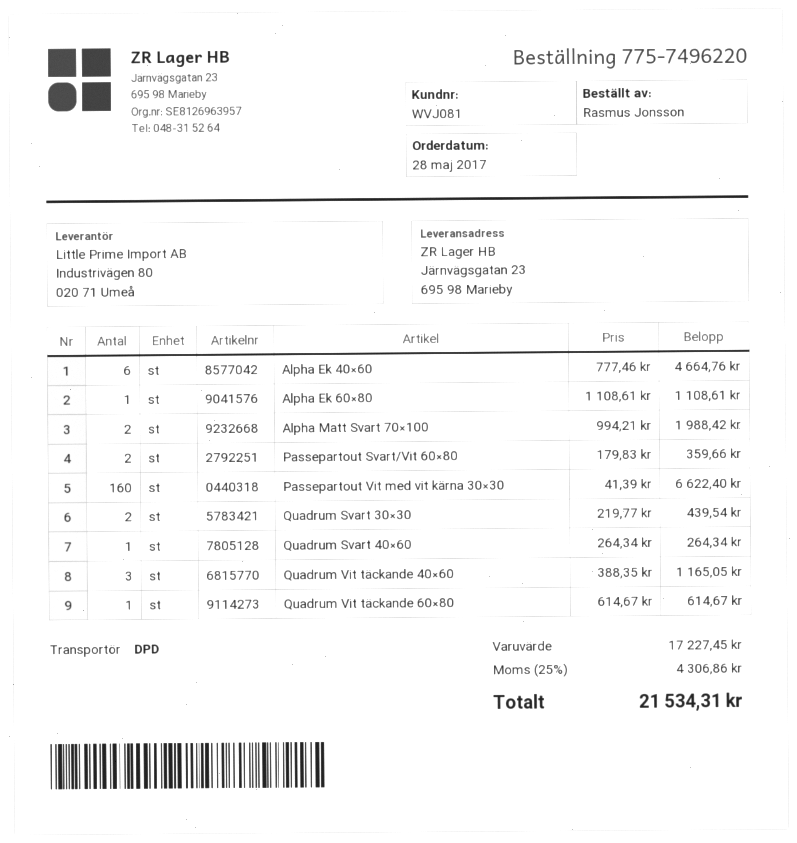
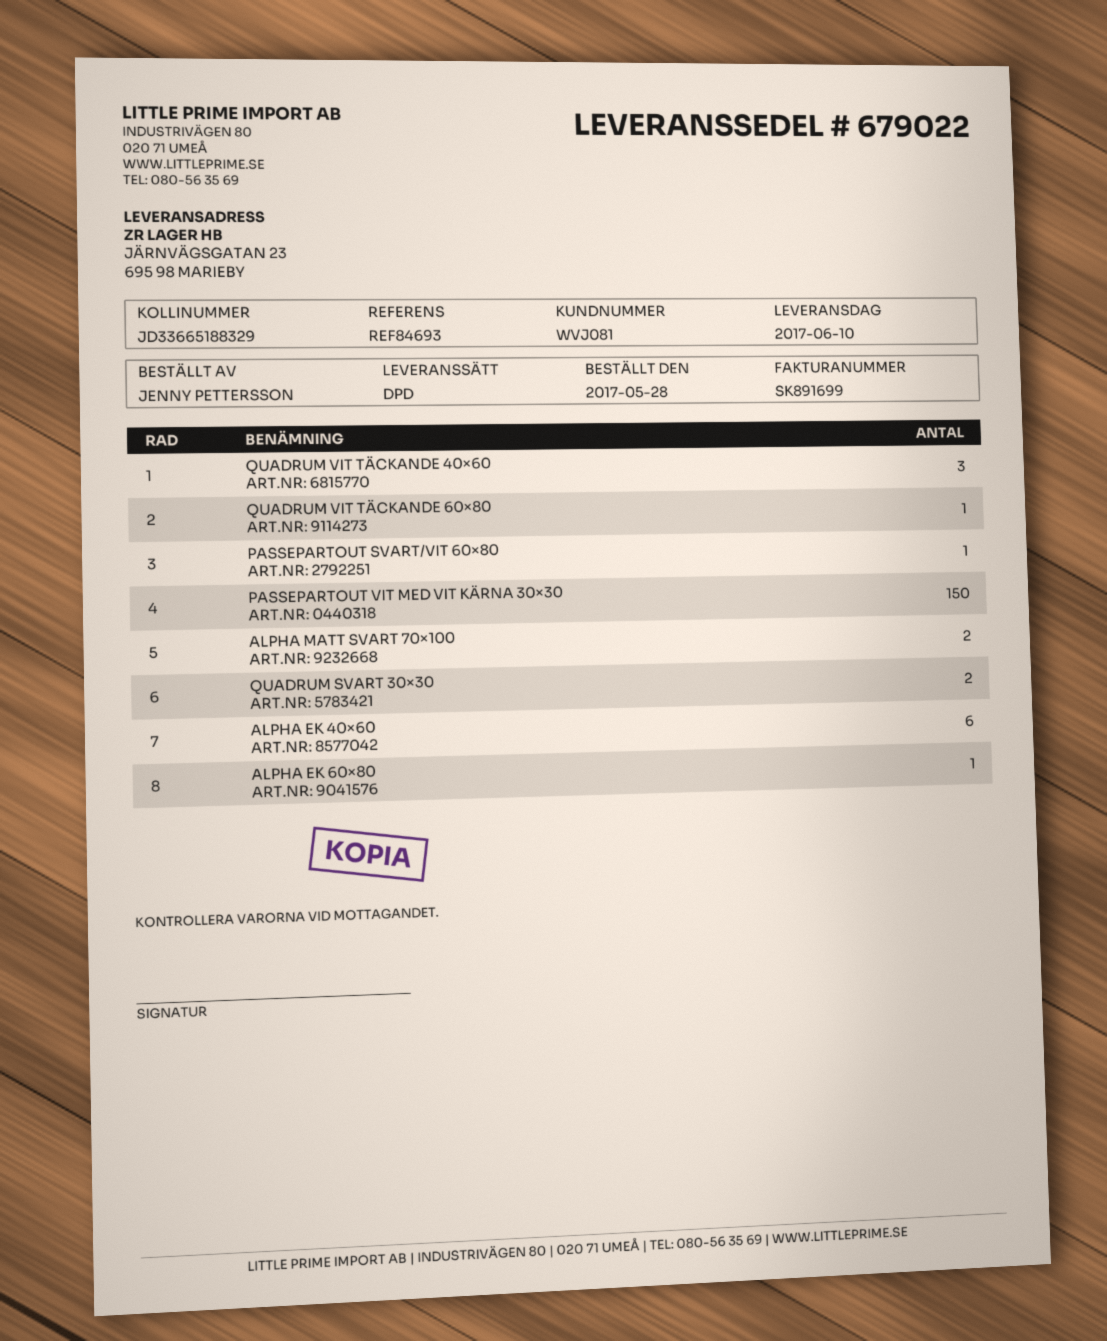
ordered by: Rasmus Jonsson -> JENNY PETTERSSON
Passepartout Svart/Vit 60×80: 2 -> 1
Passepartout Vit med vit kärna 30×30: 160 -> 150
Quadrum Svart 40×60: 1 -> none

